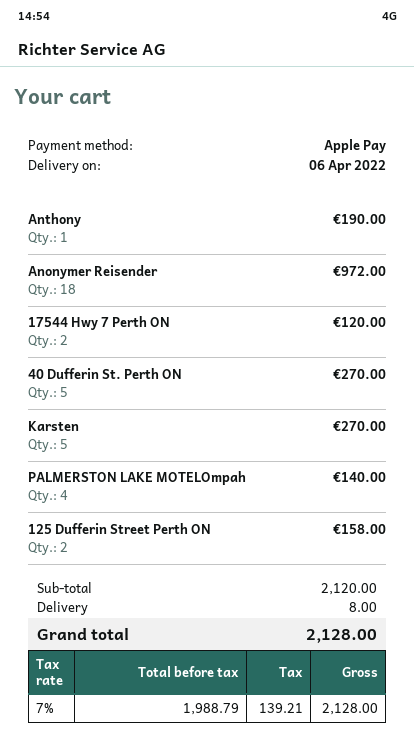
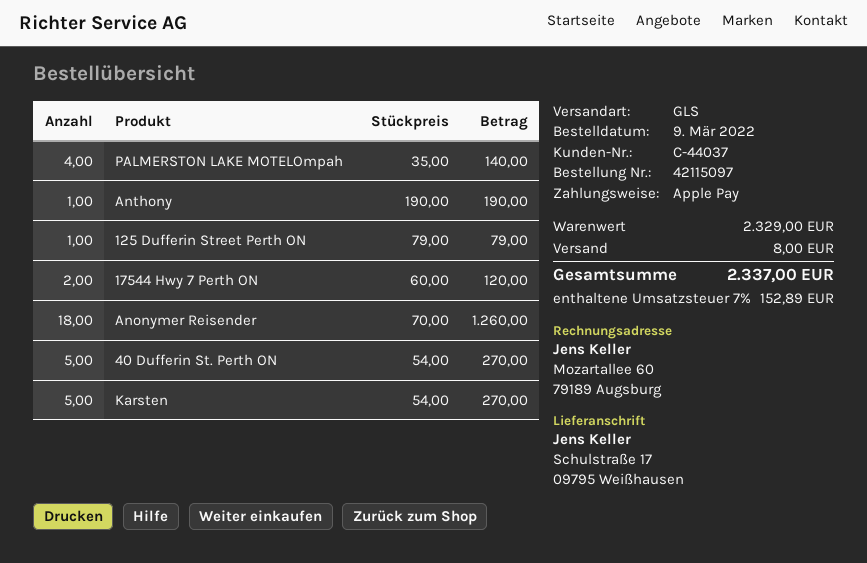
Anonymer Reisender: 18 for 972.00 -> 18 for 1260.00
125 Dufferin Street Perth ON: 2 for 158.00 -> 1 for 79.00
subtotal: 2120.00 -> 2329.00
tax: 7% = 139.21 -> 7% = 152.89
total: 2128.00 -> 2337.00

